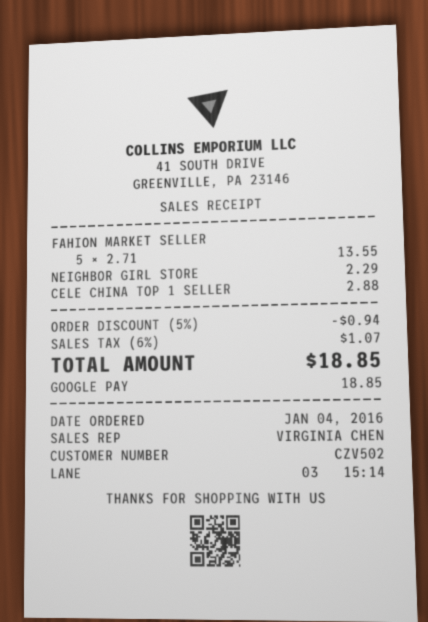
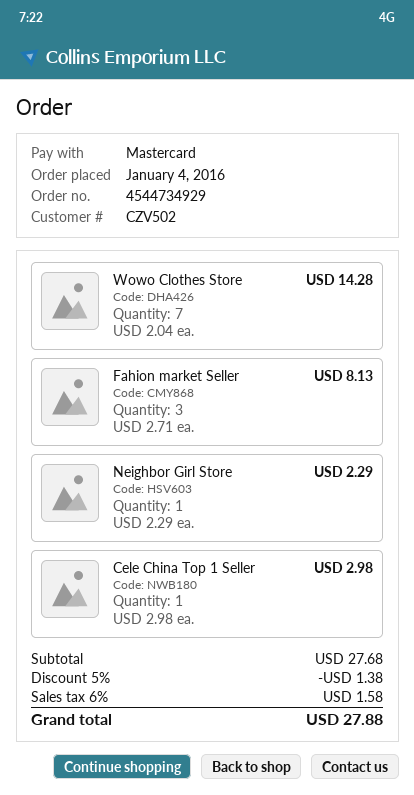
payment method: Google Pay -> Mastercard
FAHION MARKET SELLER: 5 x 2.71 = 13.55 -> 3 x 2.71 = 8.13
CELE CHINA TOP 1 SELLER: 1 x 2.88 = 2.88 -> 1 x 2.98 = 2.98
Wowo Clothes Store: none -> 7 x 2.04 = 14.28
discount: 5% = 0.94 -> 5% = 1.38
tax: 6% = 1.07 -> 6% = 1.58
total: 18.85 -> 27.88

